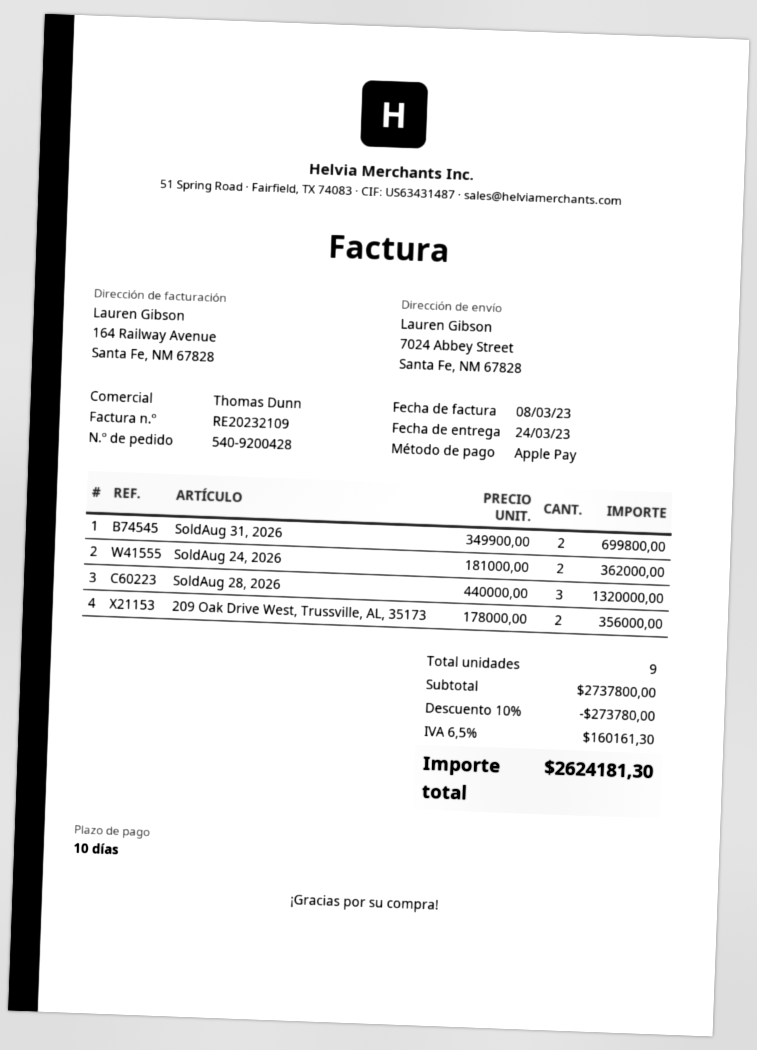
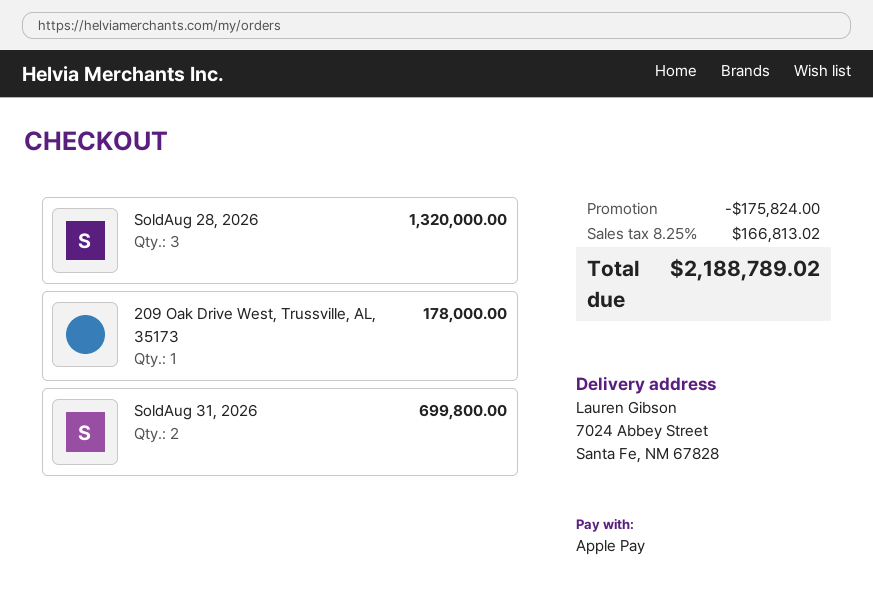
SoldAug 24, 2026: 2 for 362000.00 -> none
209 Oak Drive West, Trussville, AL, 35173: 2 for 356000.00 -> 1 for 178000.00
discount: 273780.00 -> 175824.00
tax: 6.5% = 160161.30 -> 8.25% = 166813.02
total: 2624181.30 -> 2188789.02

